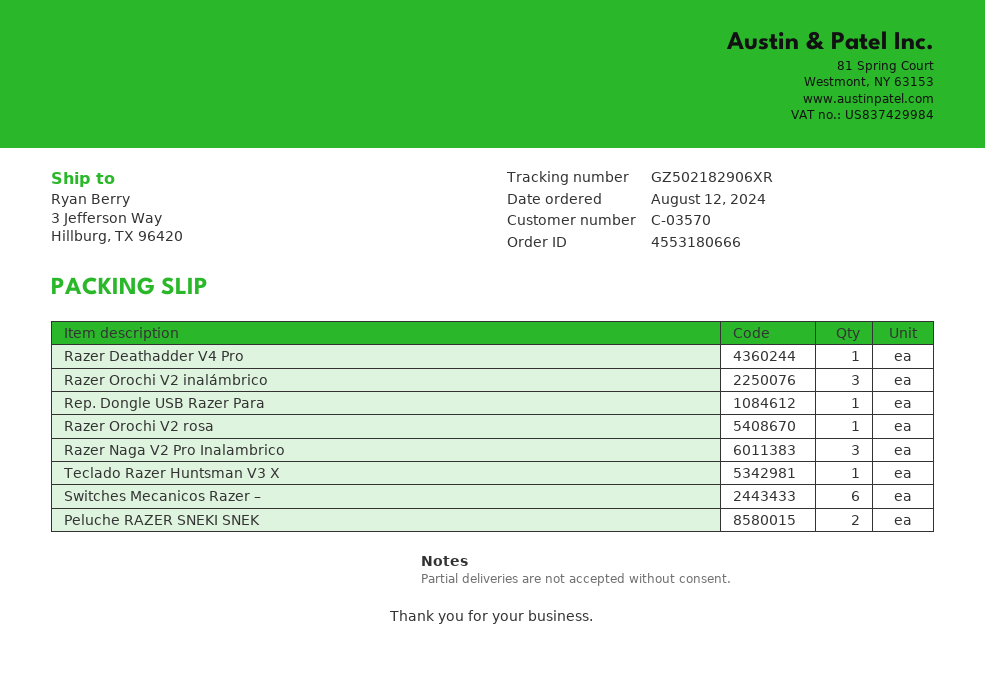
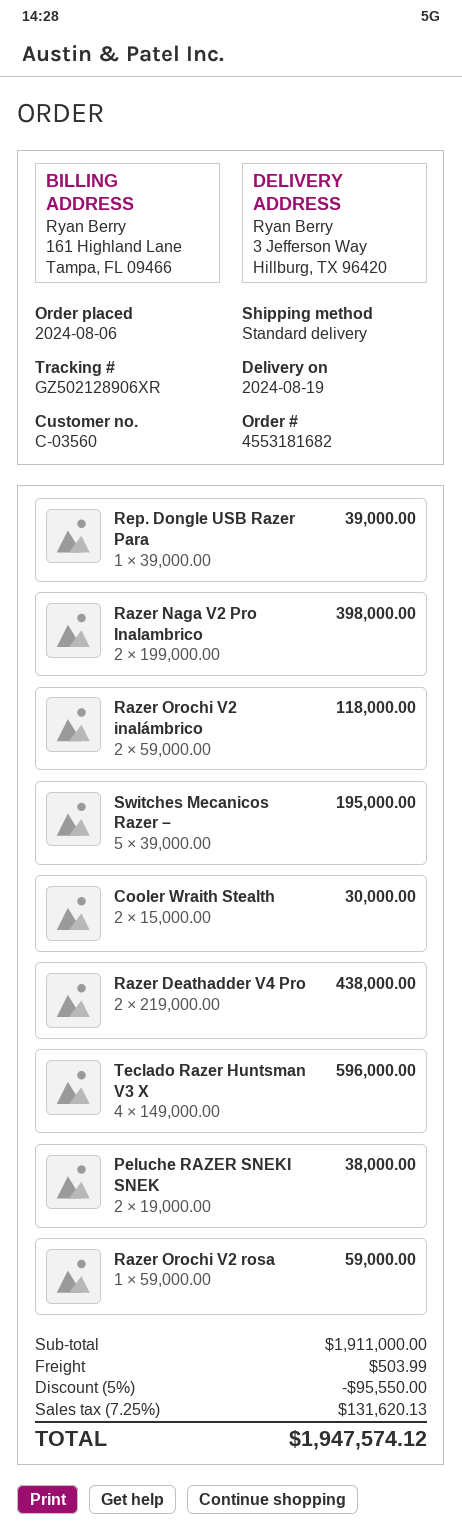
order number: 4553180666 -> 4553181682
order date: 2024-08-12 -> 2024-08-06
customer number: C-03570 -> C-03560
tracking number: GZ502182906XR -> GZ502128906XR
Razer Deathadder V4 Pro: 1 -> 2
Razer Orochi V2 inalámbrico: 3 -> 2
Razer Naga V2 Pro Inalambrico: 3 -> 2
Teclado Razer Huntsman V3 X: 1 -> 4
Switches Mecanicos Razer –: 6 -> 5
Cooler Wraith Stealth: none -> 2

